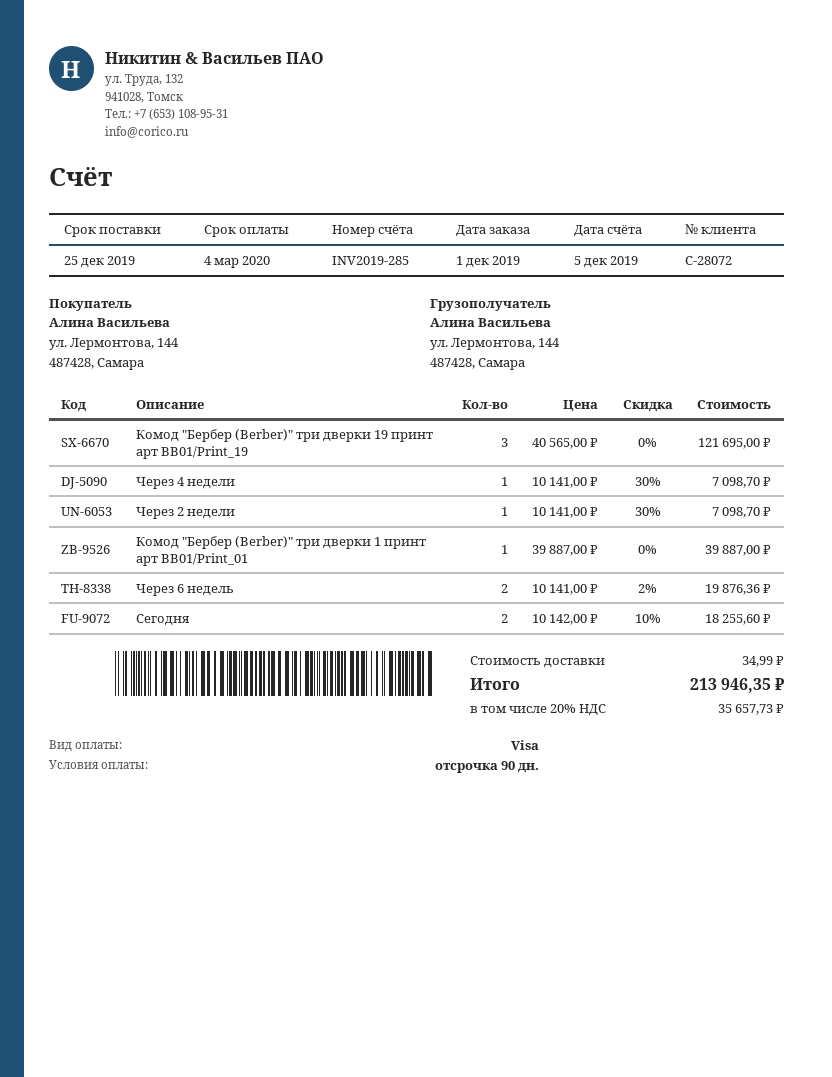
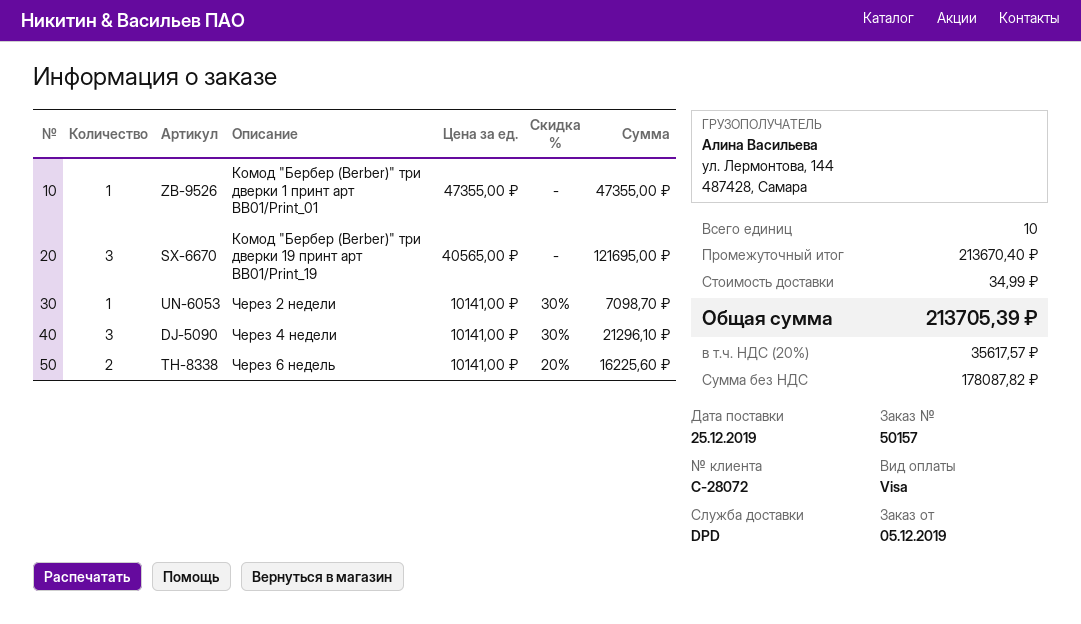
order date: 2019-12-01 -> 2019-12-05
Через 4 недели: 1 x 10141.00 - 30% = 7098.70 -> 3 x 10141.00 - 30% = 21296.10
Комод "Бербер (Berber)" три дверки 1 принт арт BB01/Print_01: 1 x 39887.00 = 39887.00 -> 1 x 47355.00 = 47355.00
Через 6 недель: 2 x 10141.00 - 2% = 19876.36 -> 2 x 10141.00 - 20% = 16225.60
Сегодня: 2 x 10142.00 - 10% = 18255.60 -> none
tax: 20% = 35657.73 -> 20% = 35617.57
total: 213946.35 -> 213705.39

